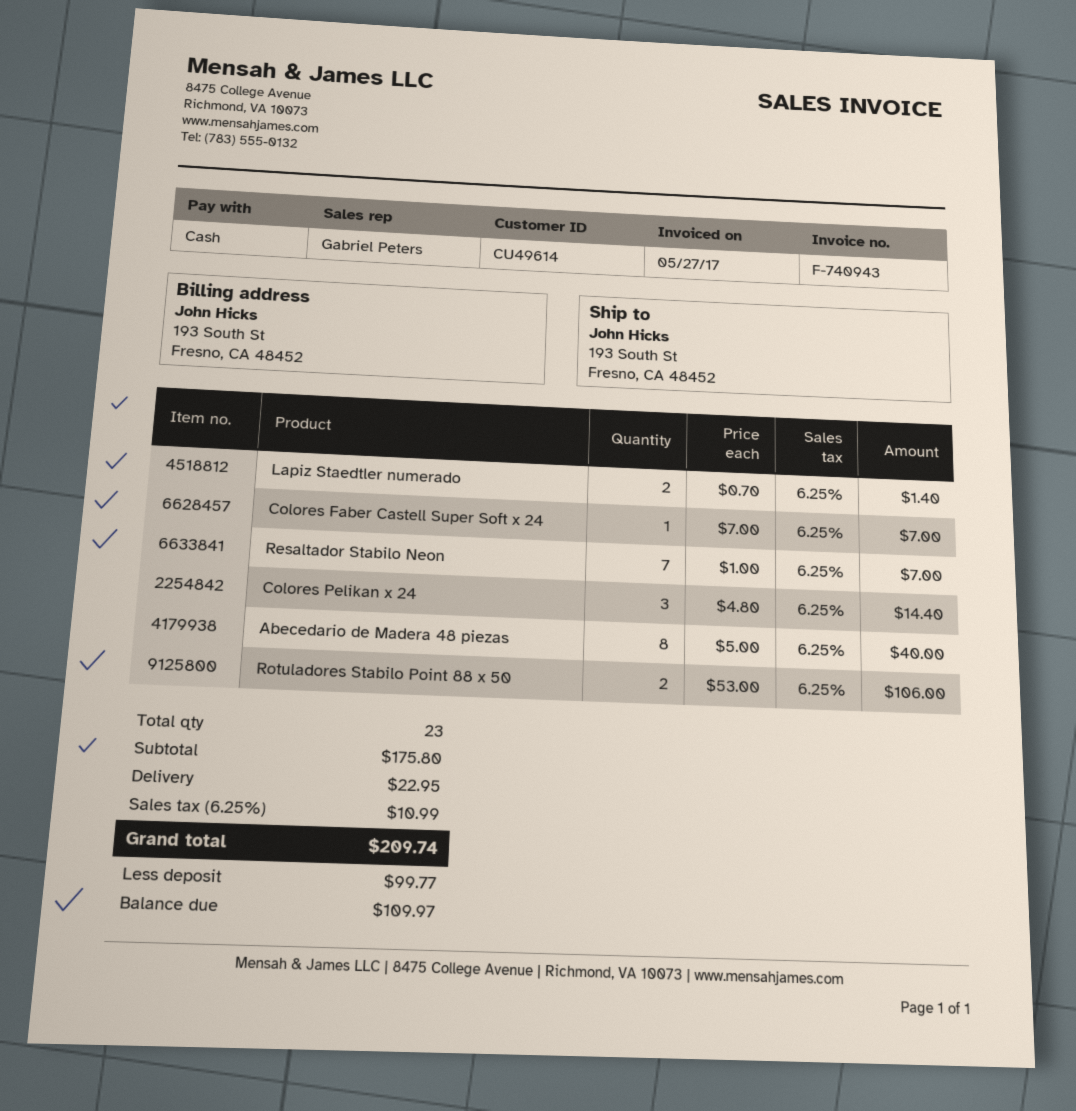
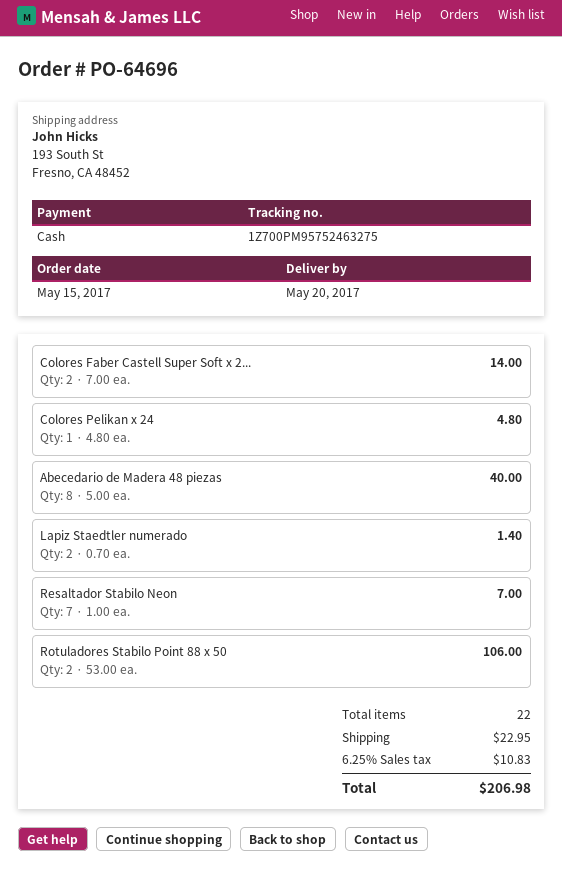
Colores Faber Castell Super Soft x 24: 1 x 7.00 = 7.00 -> 2 x 7.00 = 14.00
Colores Pelikan x 24: 3 x 4.80 = 14.40 -> 1 x 4.80 = 4.80
total quantity: 23 -> 22
tax: 6.25% = 10.99 -> 6.25% = 10.83
total: 209.74 -> 206.98

